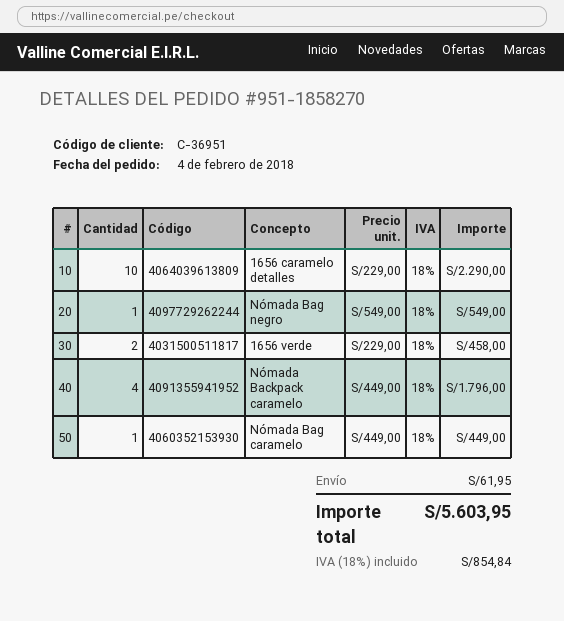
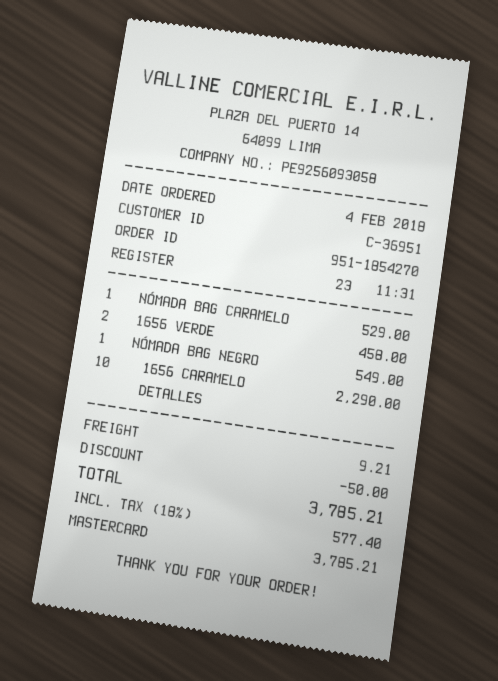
order number: 951-1858270 -> 951-1854270
Nómada Backpack caramelo: 4 for 1796.00 -> none
Nómada Bag caramelo: 1 for 449.00 -> 1 for 529.00
discount: none -> 50.00
shipping: 61.95 -> 9.21
tax: 18% = 854.84 -> 18% = 577.40
total: 5603.95 -> 3785.21

